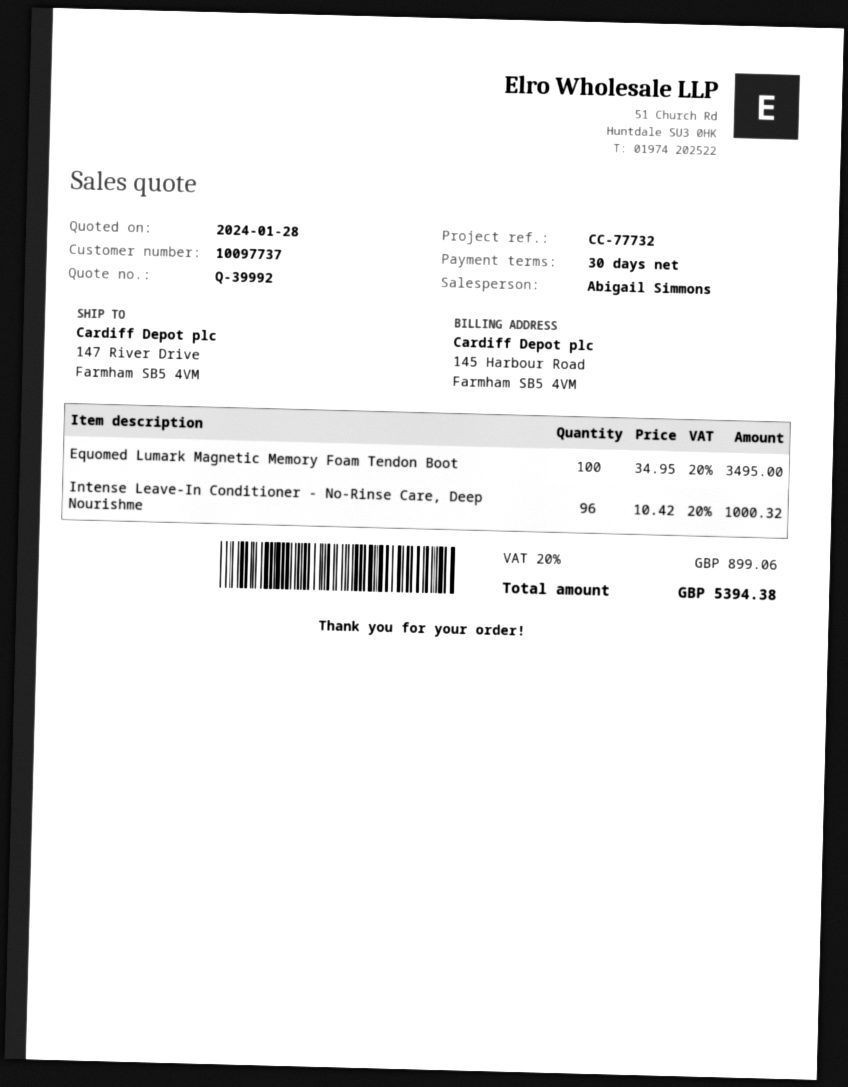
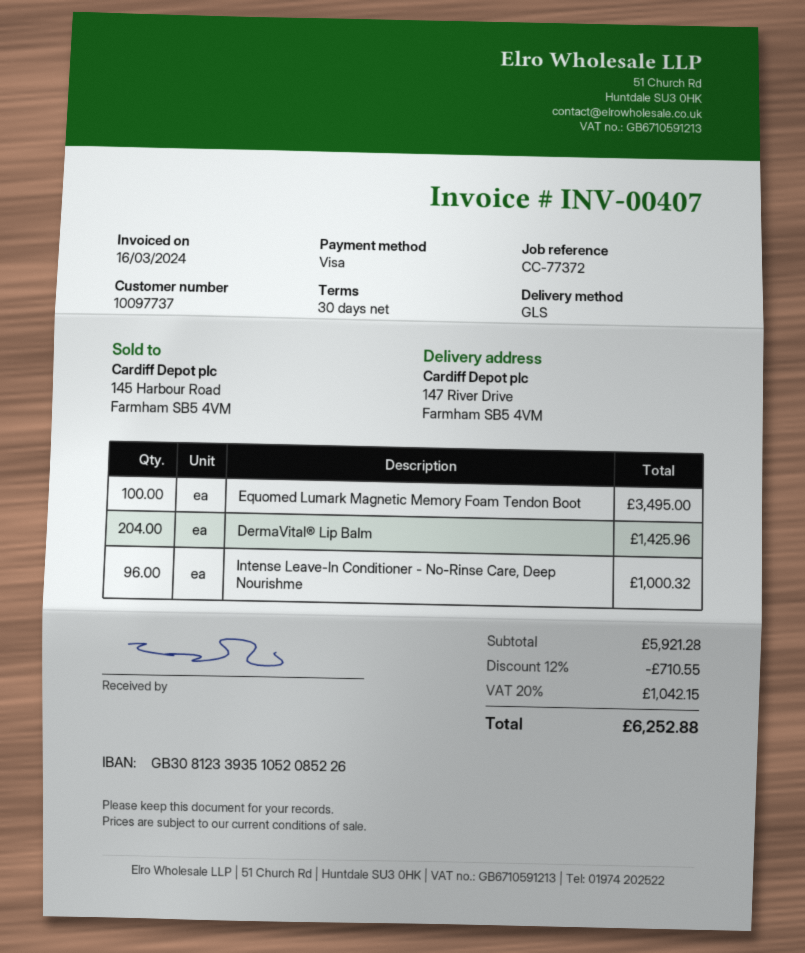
reference: CC-77732 -> CC-77372
DermaVital® Lip Balm: none -> 204 for 1425.96
discount: none -> 12% = 710.55
tax: 20% = 899.06 -> 20% = 1042.15
total: 5394.38 -> 6252.88

